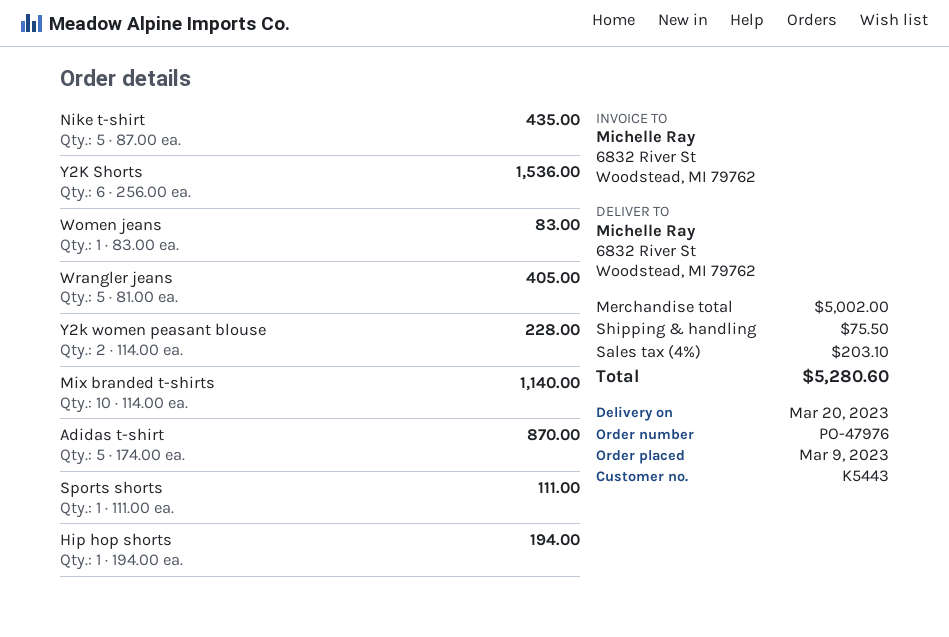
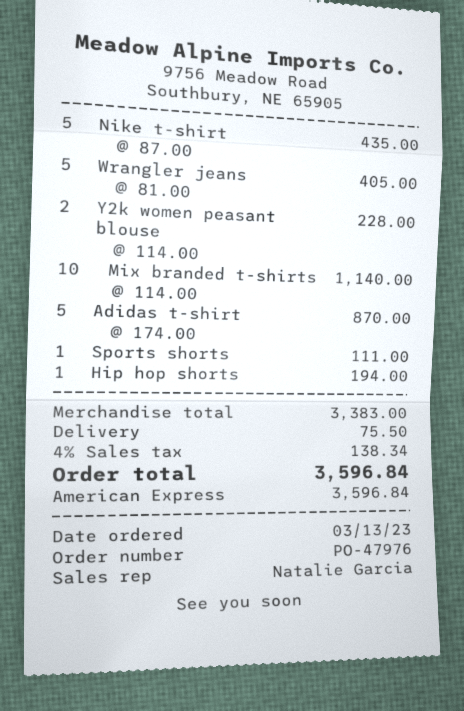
order date: 2023-03-09 -> 2023-03-13
Y2K Shorts: 6 x 256.00 = 1536.00 -> none
Women jeans: 1 x 83.00 = 83.00 -> none
subtotal: 5002.00 -> 3383.00
tax: 4% = 203.10 -> 4% = 138.34
total: 5280.60 -> 3596.84

